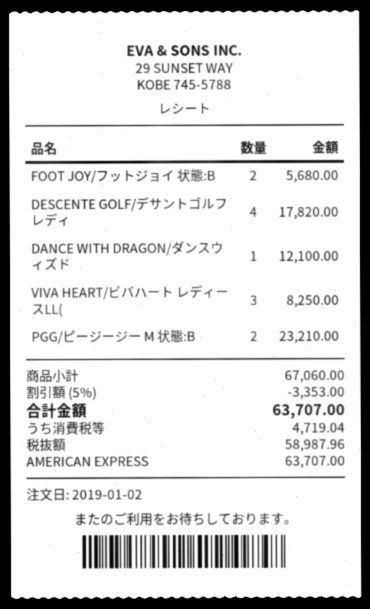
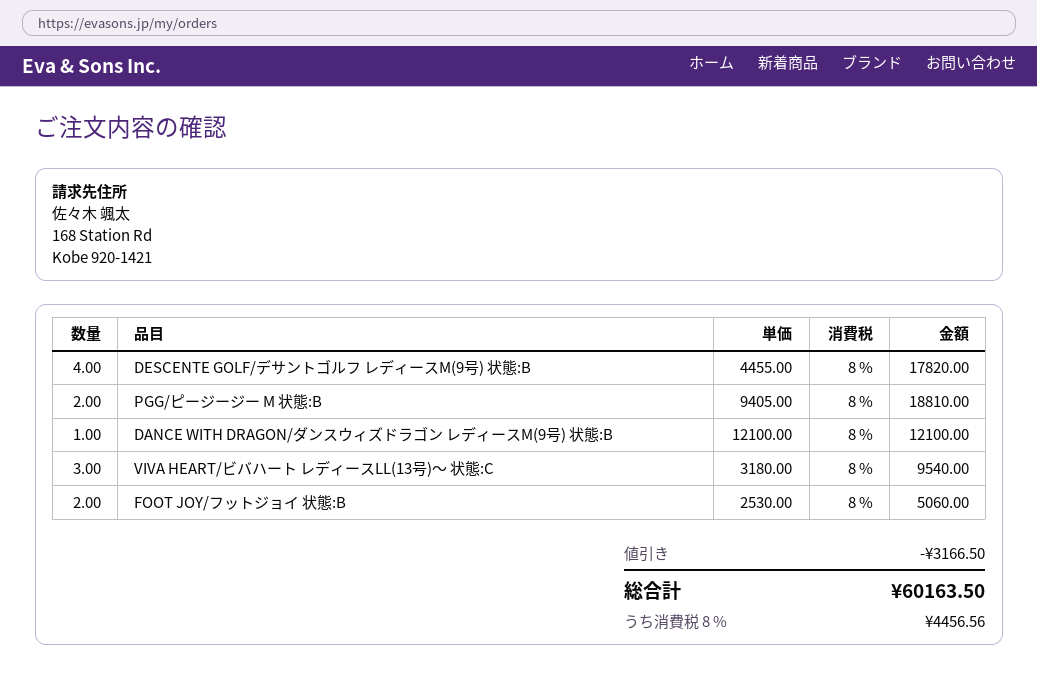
FOOT JOY/フットジョイ 状態:B: 2 for 5680.00 -> 2 for 5060.00
VIVA HEART/ビバハート レディースLL(: 3 for 8250.00 -> 3 for 9540.00
PGG/ピージージー M 状態:B: 2 for 23210.00 -> 2 for 18810.00
discount: 3353.00 -> 3166.50
tax: 4719.04 -> 4456.56
total: 63707.00 -> 60163.50

